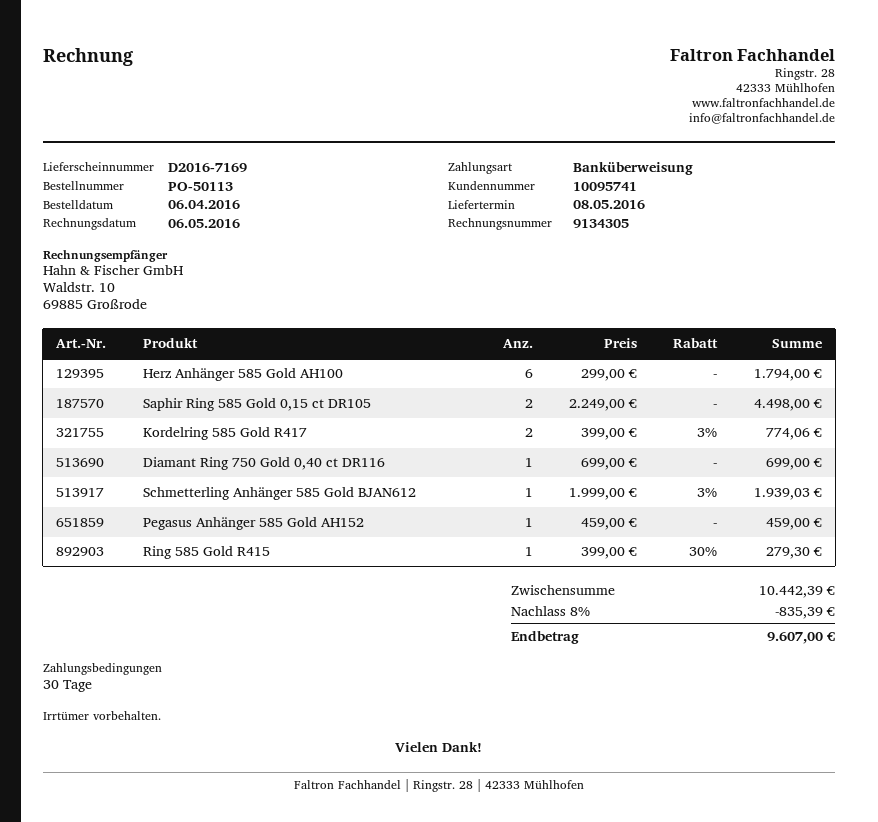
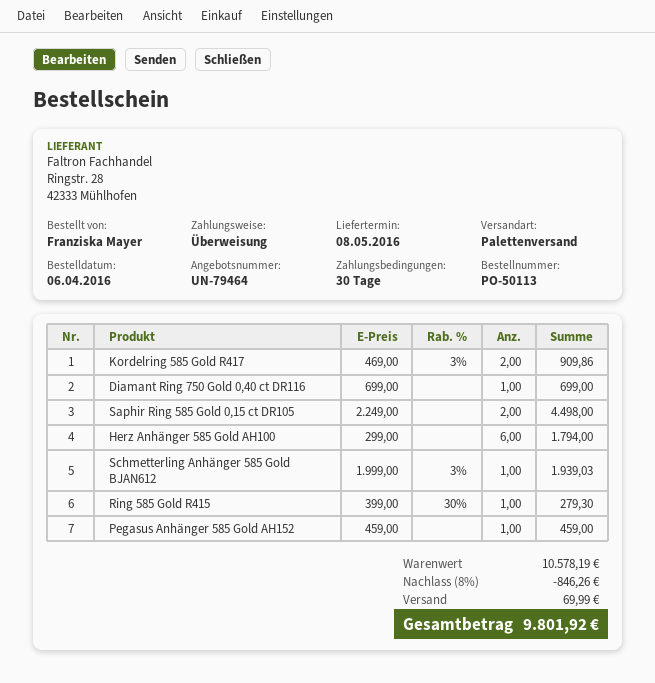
Kordelring 585 Gold R417: 2 x 399.00 - 3% = 774.06 -> 2 x 469.00 - 3% = 909.86
subtotal: 10442.39 -> 10578.19
discount: 8% = 835.39 -> 8% = 846.26
shipping: none -> 69.99
total: 9607.00 -> 9801.92

